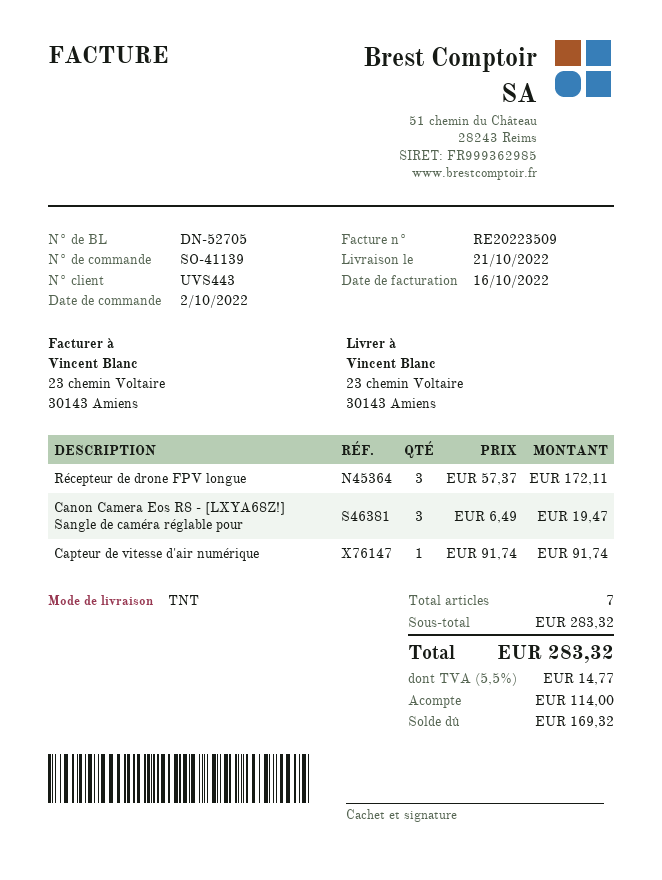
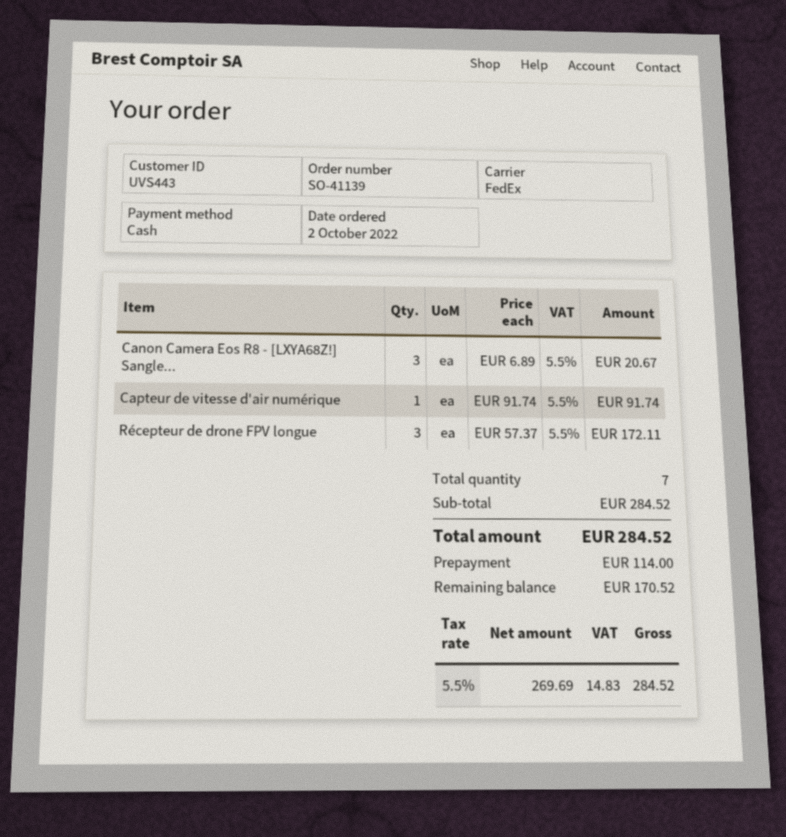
shipping method: TNT -> FedEx
Canon Camera Eos R8 - [LXYA68Z!] Sangle de caméra réglable pour: 3 x 6.49 = 19.47 -> 3 x 6.89 = 20.67
subtotal: 283.32 -> 284.52
tax: 5.5% = 14.77 -> 5.5% = 14.83
total: 283.32 -> 284.52
balance: 169.32 -> 170.52

